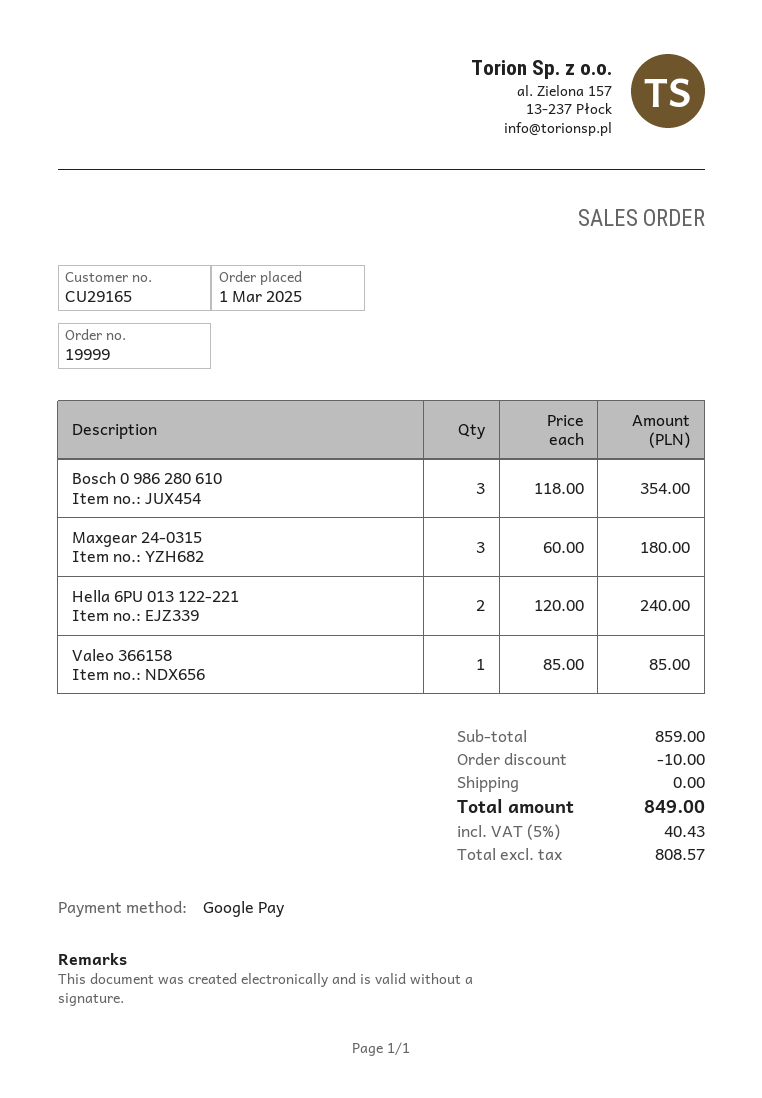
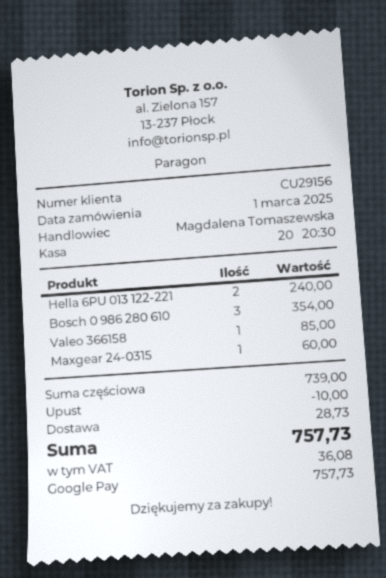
customer number: CU29165 -> CU29156
Maxgear 24-0315: 3 for 180.00 -> 1 for 60.00
subtotal: 859.00 -> 739.00
shipping: 0.00 -> 28.73
tax: 40.43 -> 36.08
total: 849.00 -> 757.73

